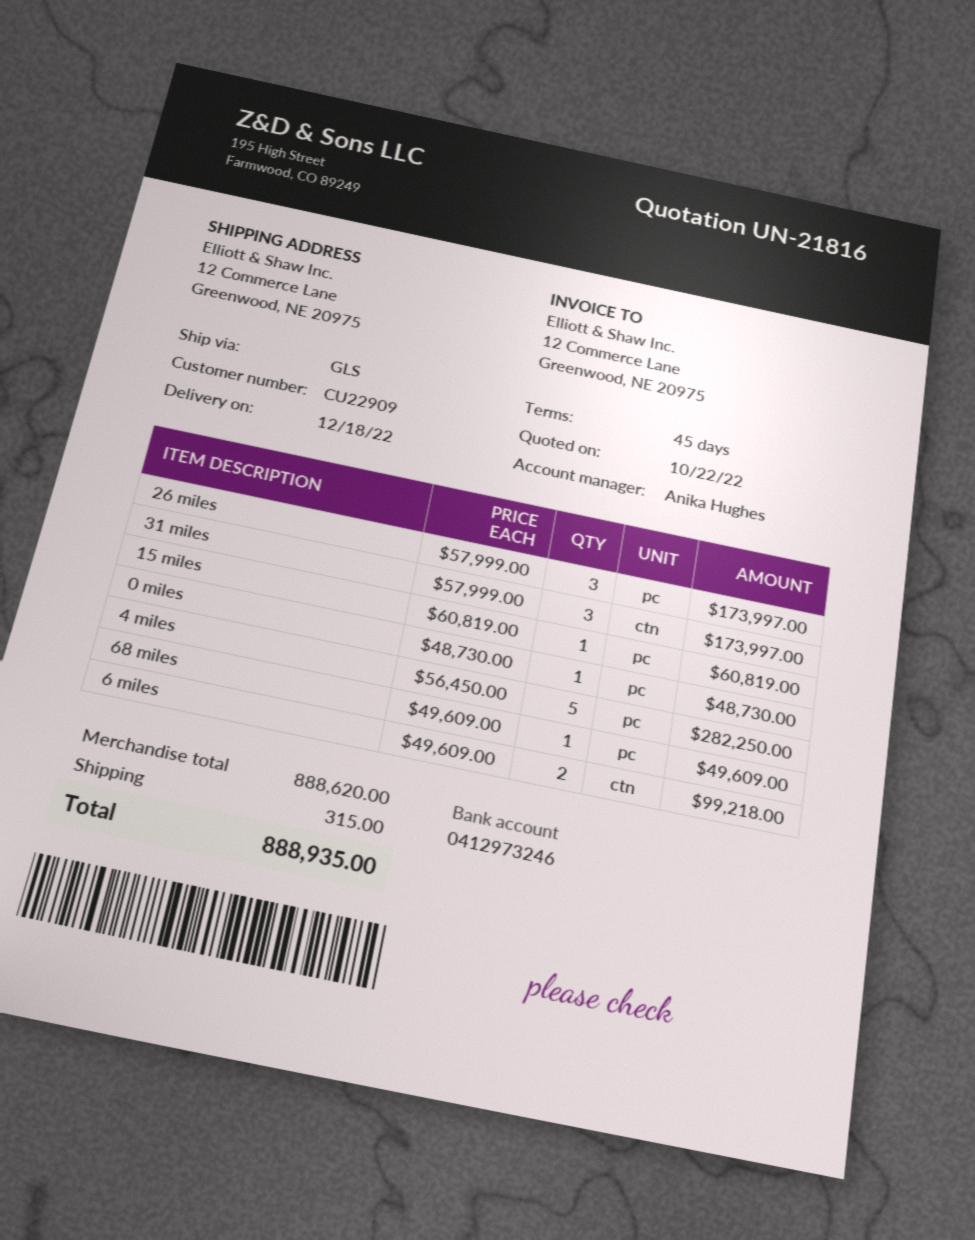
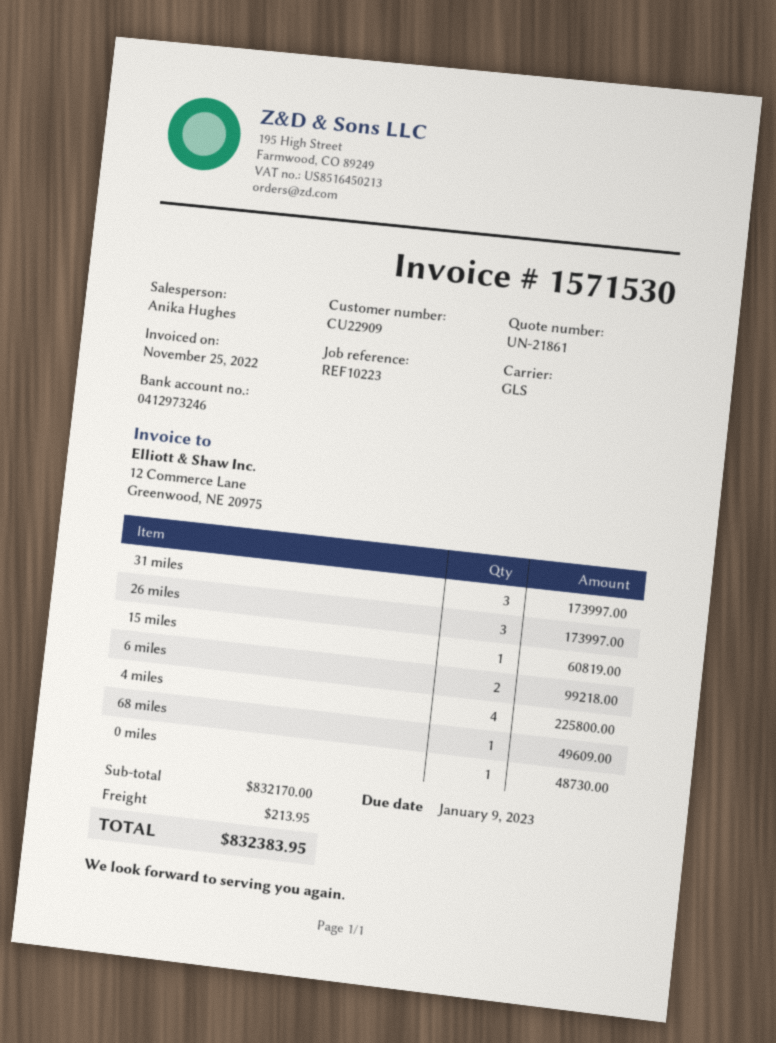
quote number: UN-21816 -> UN-21861
4 miles: 5 for 282250.00 -> 4 for 225800.00
subtotal: 888620.00 -> 832170.00
shipping: 315.00 -> 213.95
total: 888935.00 -> 832383.95

